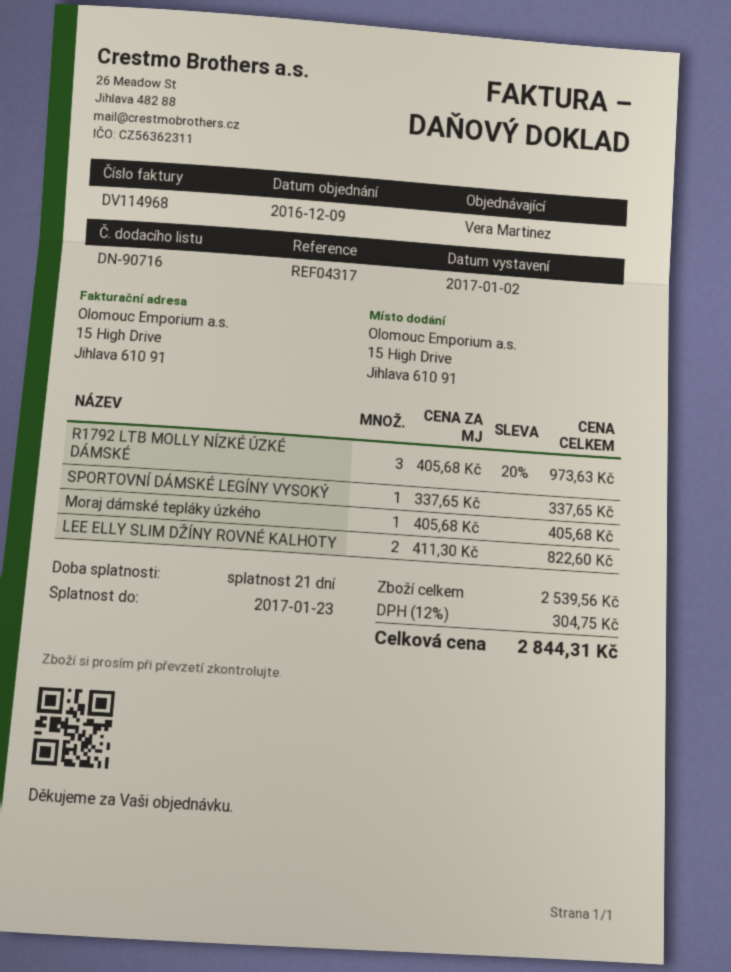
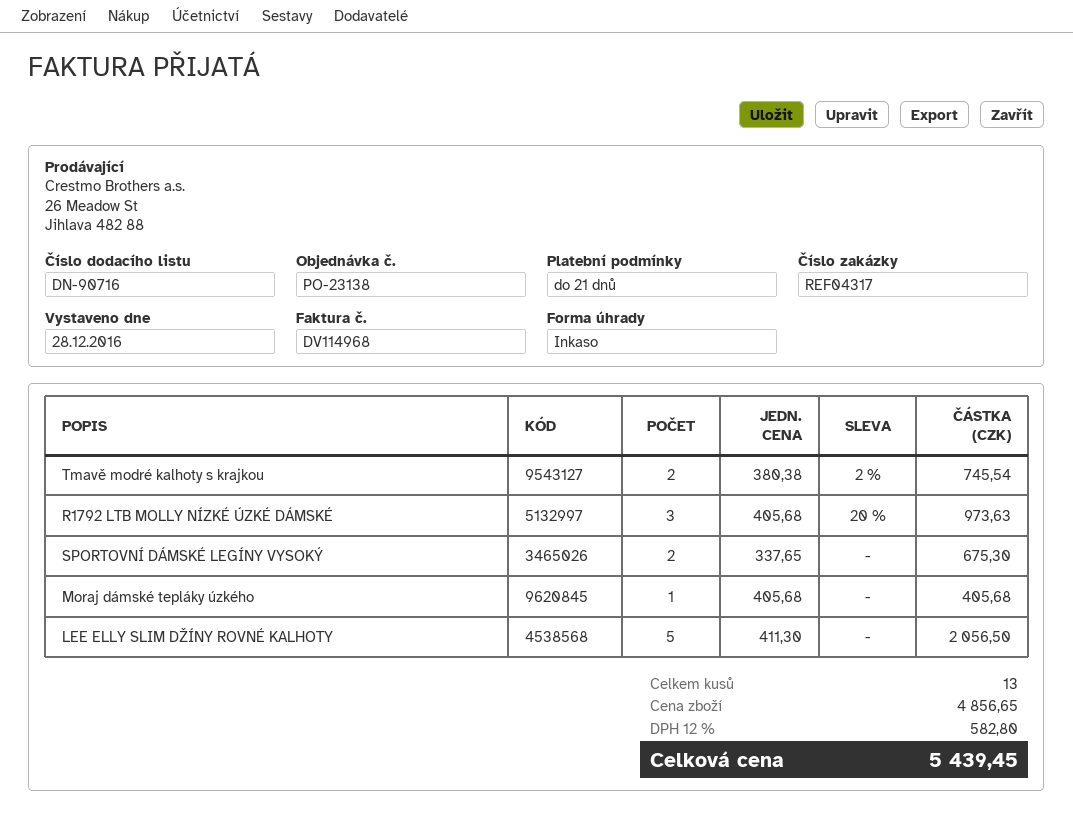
invoice date: 2017-01-02 -> 2016-12-28
SPORTOVNÍ DÁMSKÉ LEGÍNY VYSOKÝ: 1 x 337.65 = 337.65 -> 2 x 337.65 = 675.30
LEE ELLY SLIM DŽÍNY ROVNÉ KALHOTY: 2 x 411.30 = 822.60 -> 5 x 411.30 = 2056.50
Tmavě modré kalhoty s krajkou: none -> 2 x 380.38 - 2% = 745.54
subtotal: 2539.56 -> 4856.65
tax: 12% = 304.75 -> 12% = 582.80
total: 2844.31 -> 5439.45

